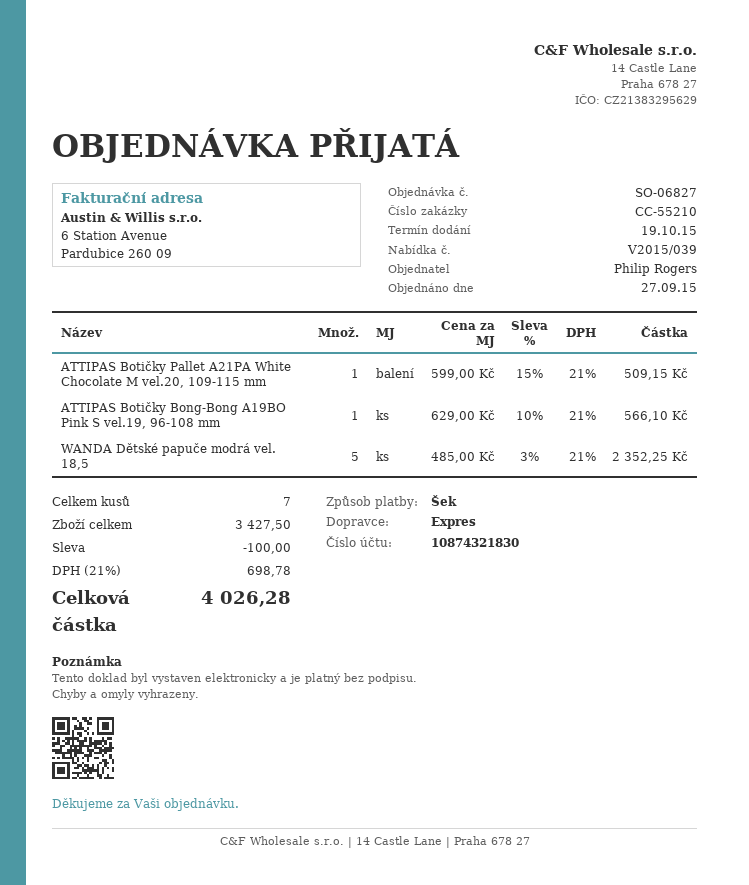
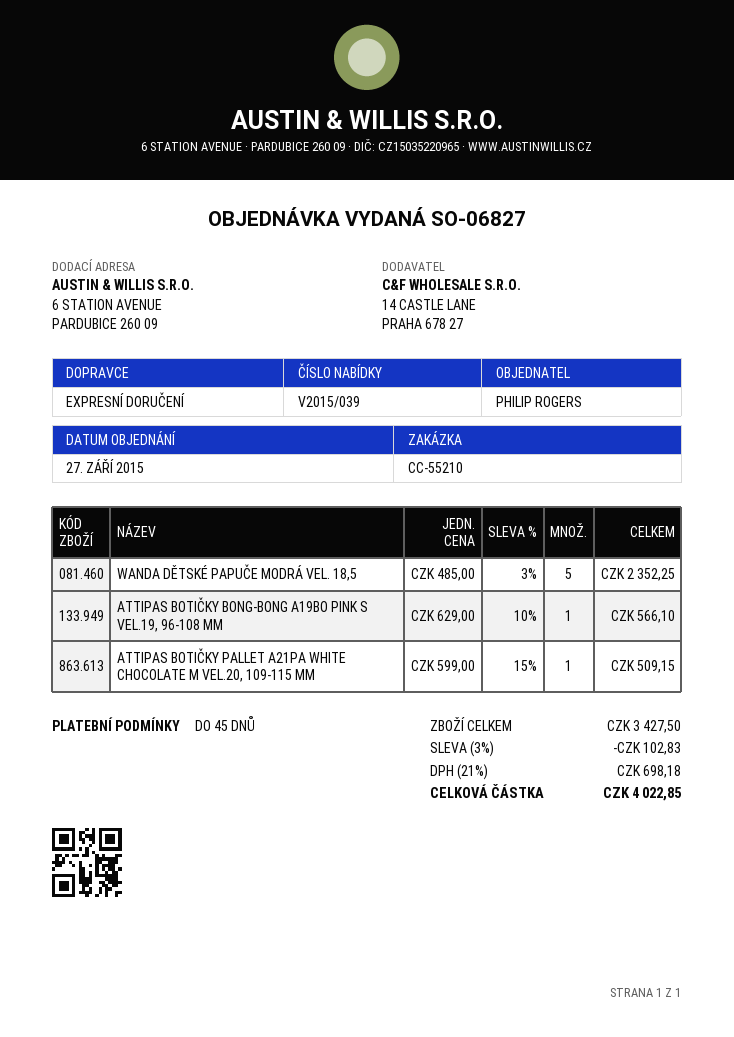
discount: 100.00 -> 102.83
tax: 21% = 698.78 -> 21% = 698.18
total: 4026.28 -> 4022.85

